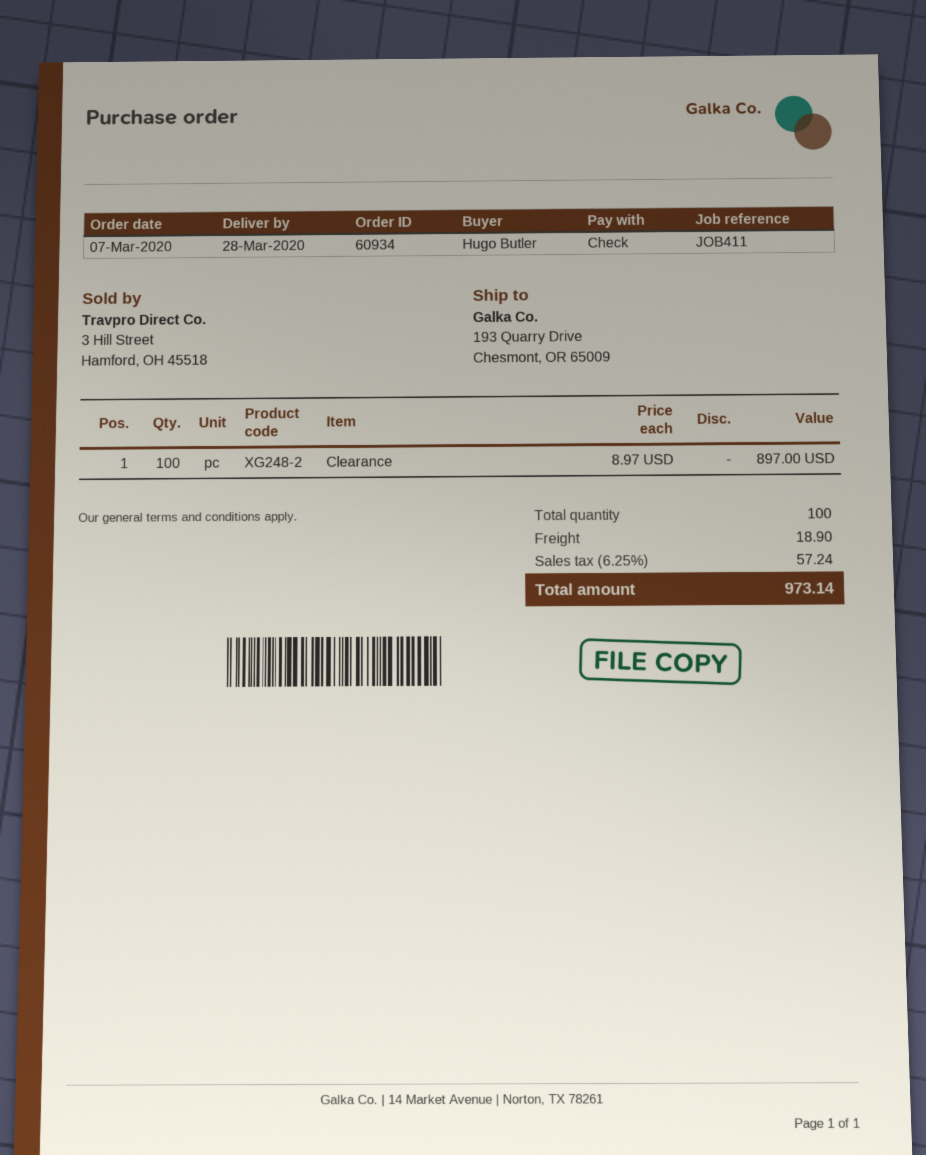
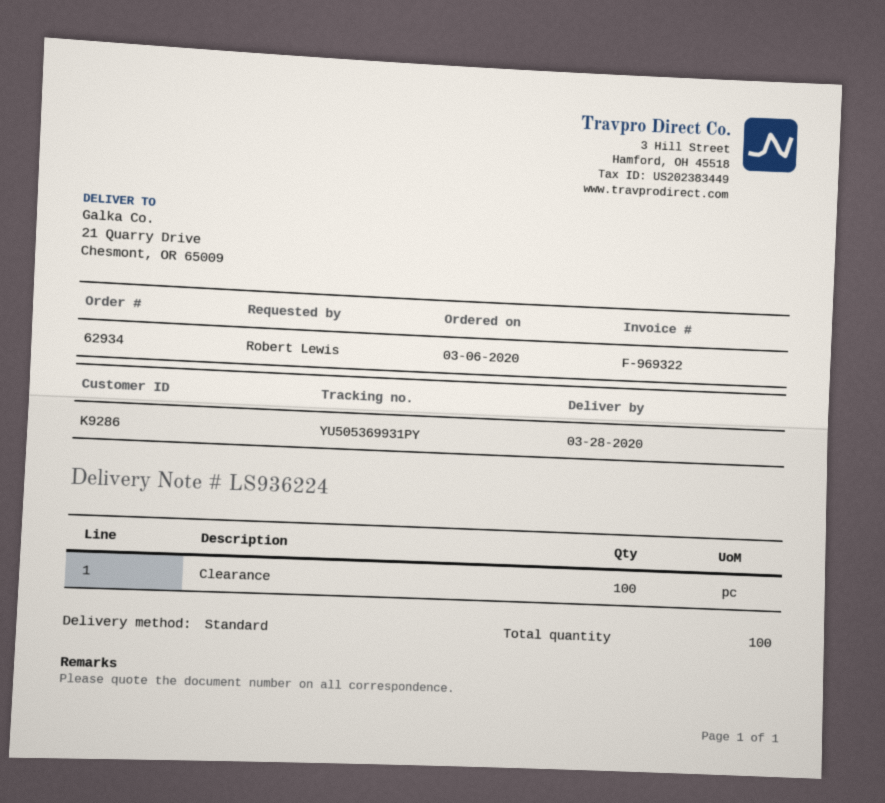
order number: 60934 -> 62934
order date: 2020-03-07 -> 2020-03-06
ordered by: Hugo Butler -> Robert Lewis
ship to: 193 Quarry Drive, Chesmont, OR 65009 -> 21 Quarry Drive, Chesmont, OR 65009

